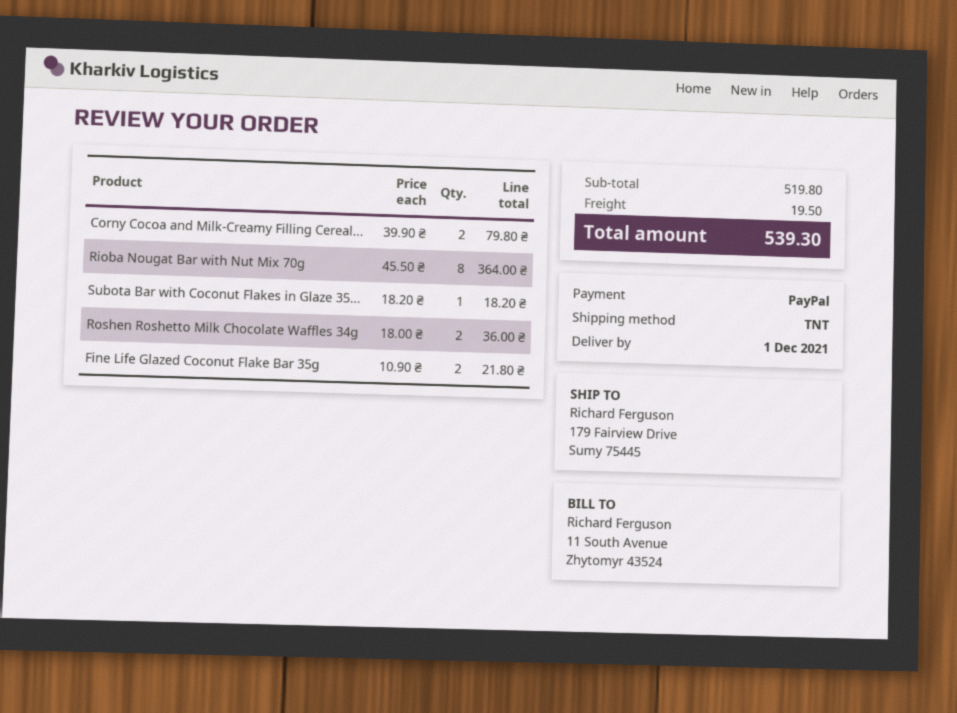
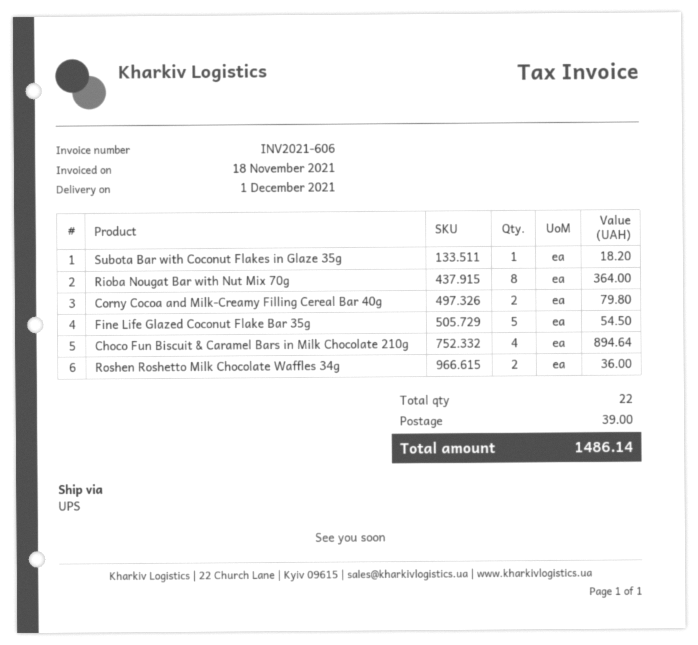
shipping method: TNT -> UPS
Fine Life Glazed Coconut Flake Bar 35g: 2 for 21.80 -> 5 for 54.50
Choco Fun Biscuit & Caramel Bars in Milk Chocolate 210g: none -> 4 for 894.64
shipping: 19.50 -> 39.00
total: 539.30 -> 1486.14

